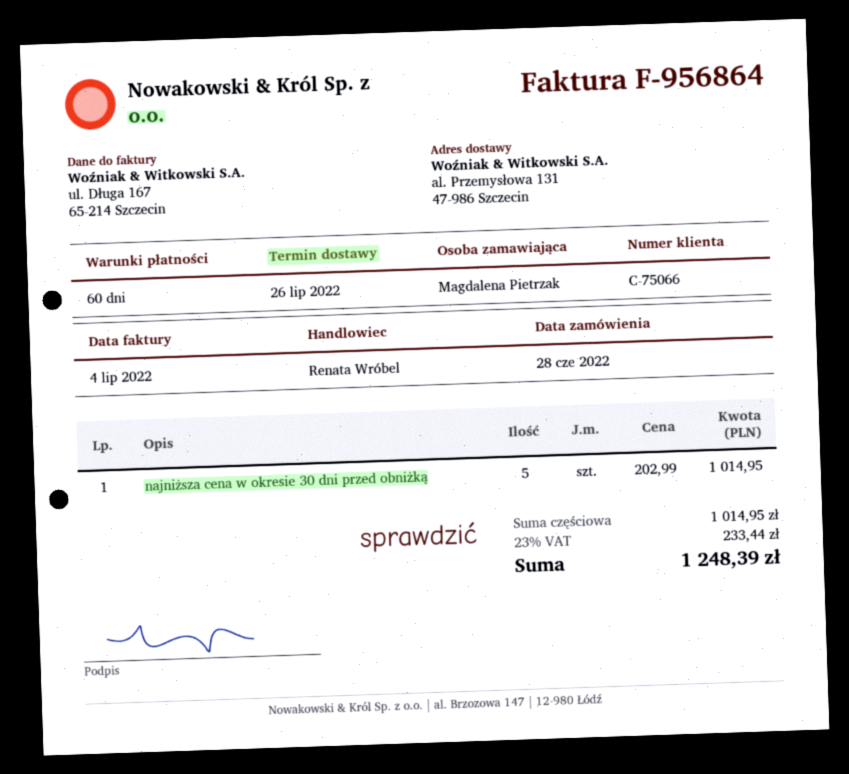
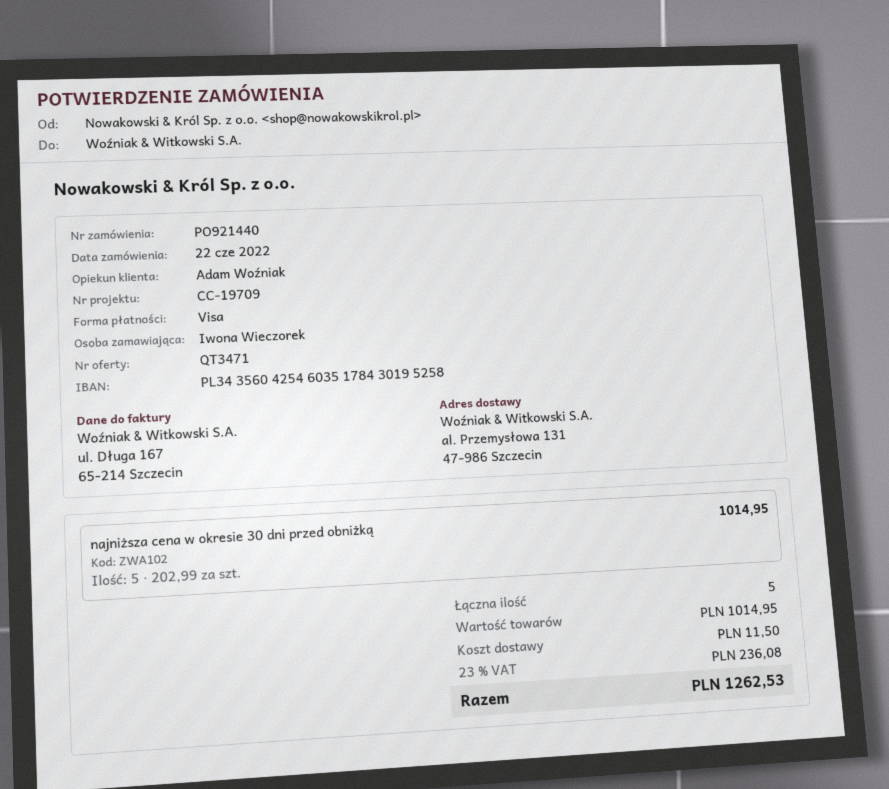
order date: 2022-06-28 -> 2022-06-22
ordered by: Magdalena Pietrzak -> Iwona Wieczorek
sales rep: Renata Wróbel -> Adam Woźniak
shipping: none -> 11.50
tax: 23% = 233.44 -> 23% = 236.08
total: 1248.39 -> 1262.53

